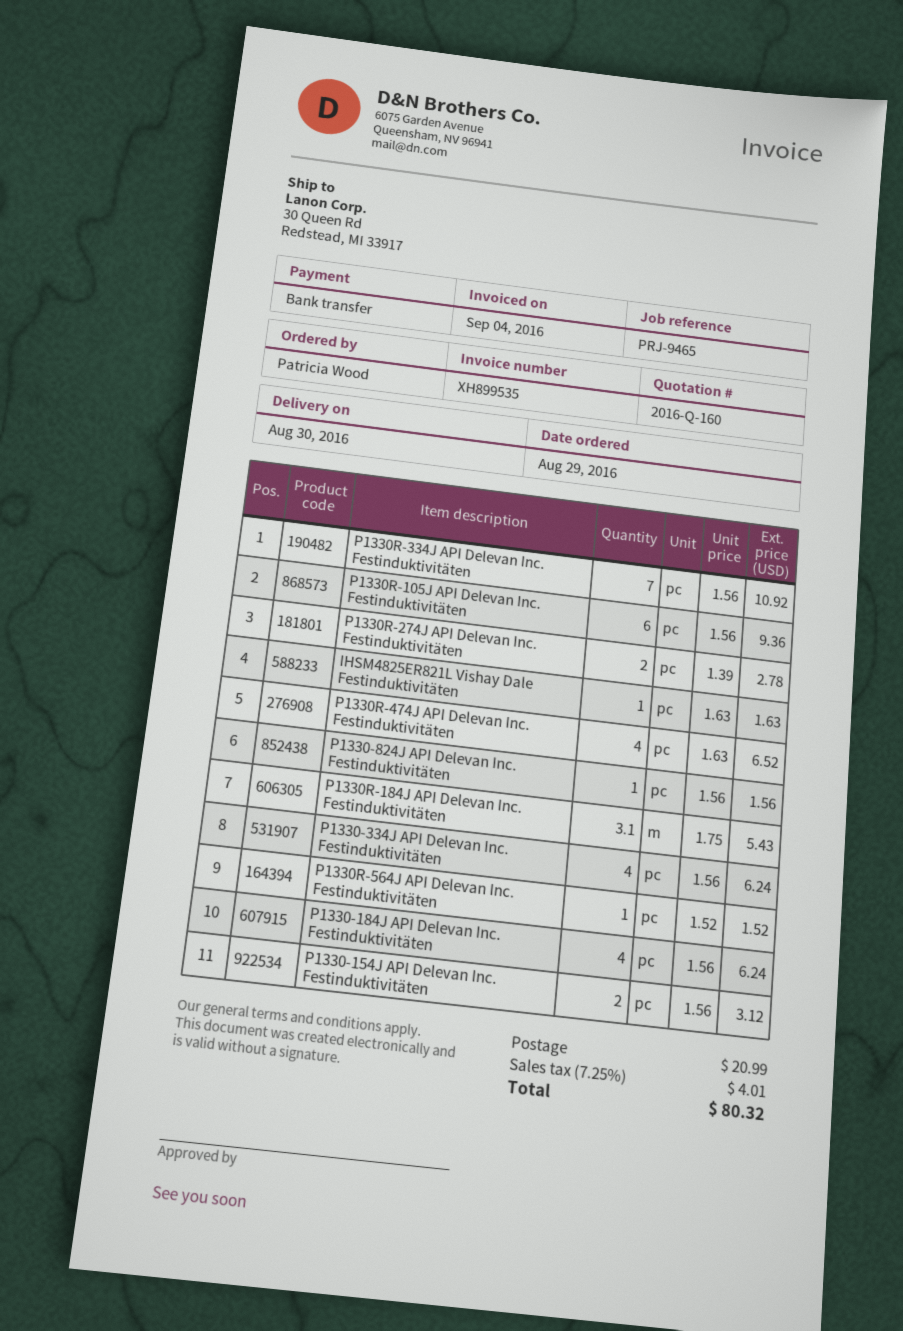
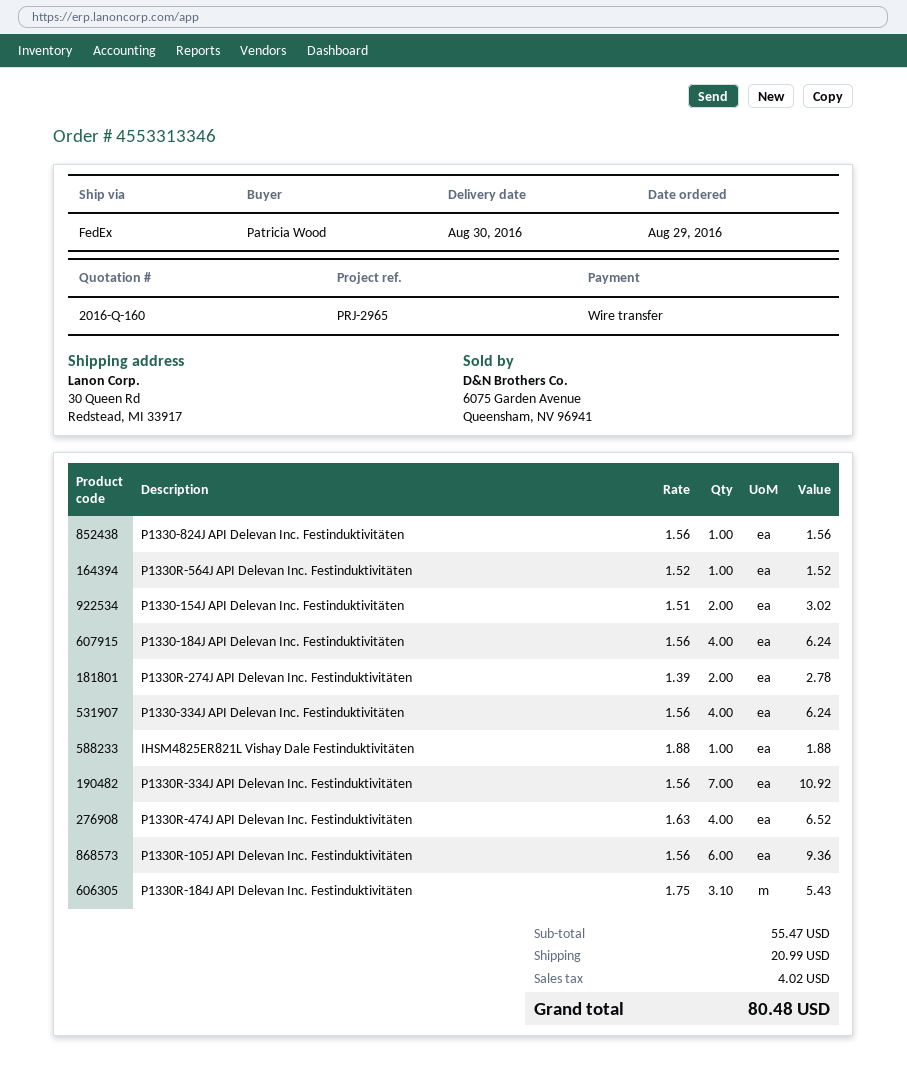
reference: PRJ-9465 -> PRJ-2965
IHSM4825ER821L Vishay Dale Festinduktivitäten: 1 x 1.63 = 1.63 -> 1 x 1.88 = 1.88
P1330-154J API Delevan Inc. Festinduktivitäten: 2 x 1.56 = 3.12 -> 2 x 1.51 = 3.02
tax: 4.01 -> 4.02
total: 80.32 -> 80.48

